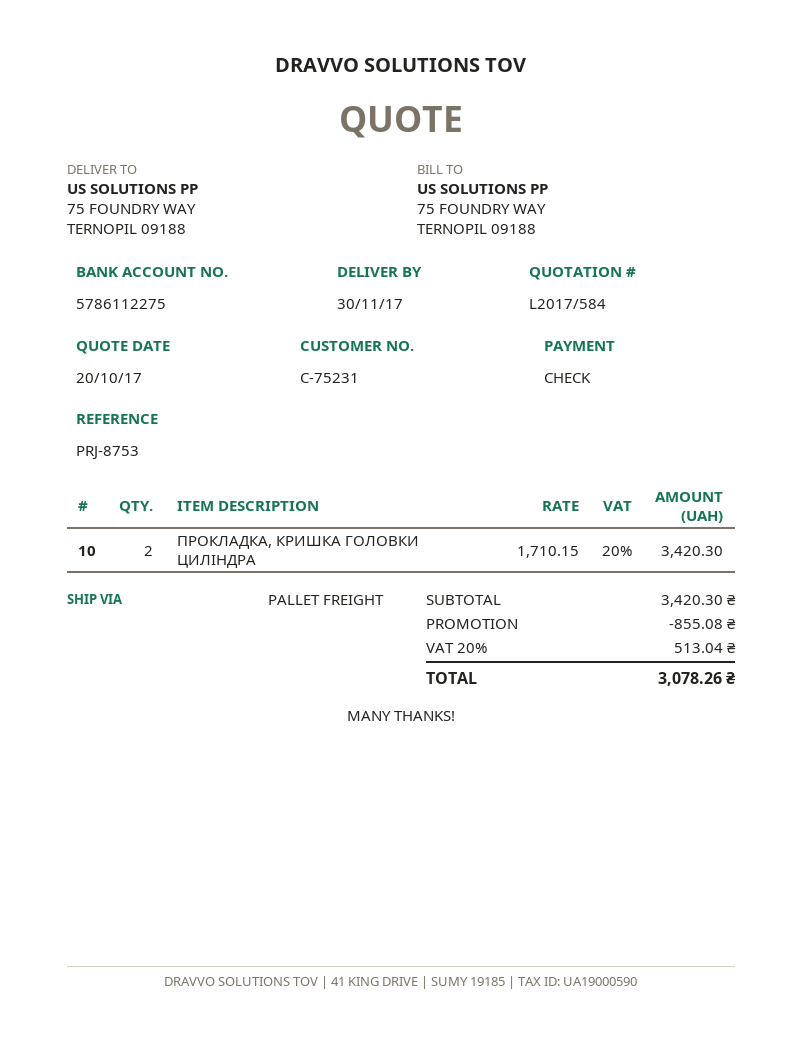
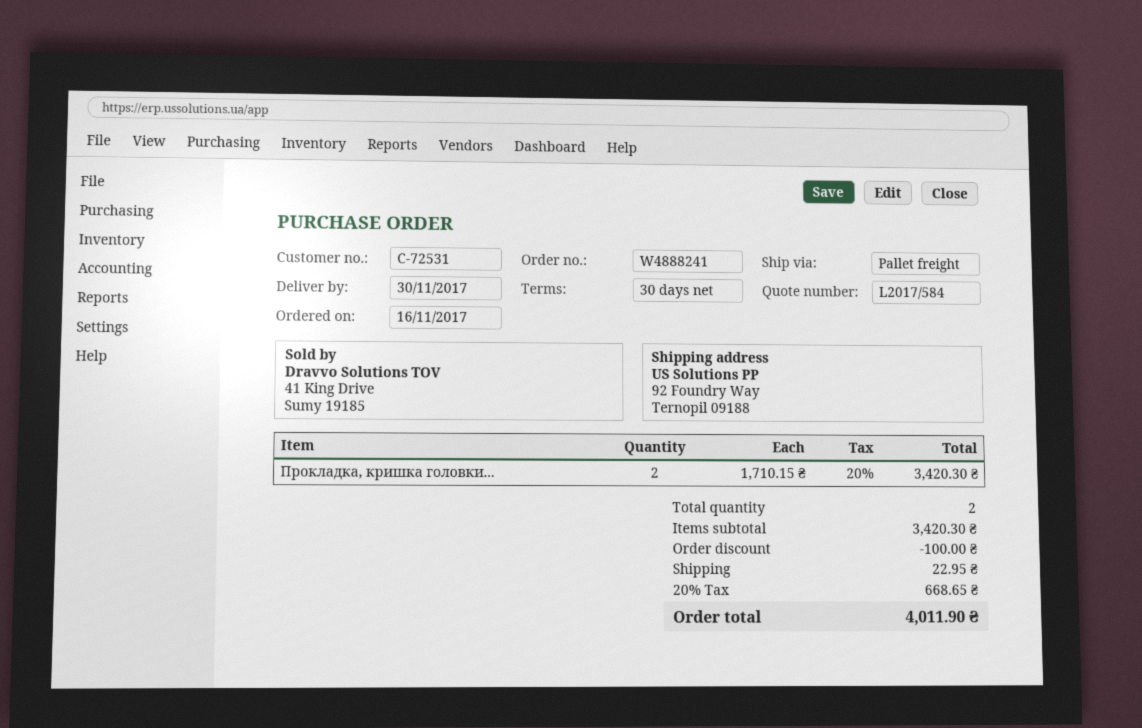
customer number: C-75231 -> C-72531
ship to: 75 FOUNDRY WAY, TERNOPIL 09188 -> 92 Foundry Way, Ternopil 09188
discount: 855.08 -> 100.00
shipping: none -> 22.95
tax: 20% = 513.04 -> 20% = 668.65
total: 3078.26 -> 4011.90

